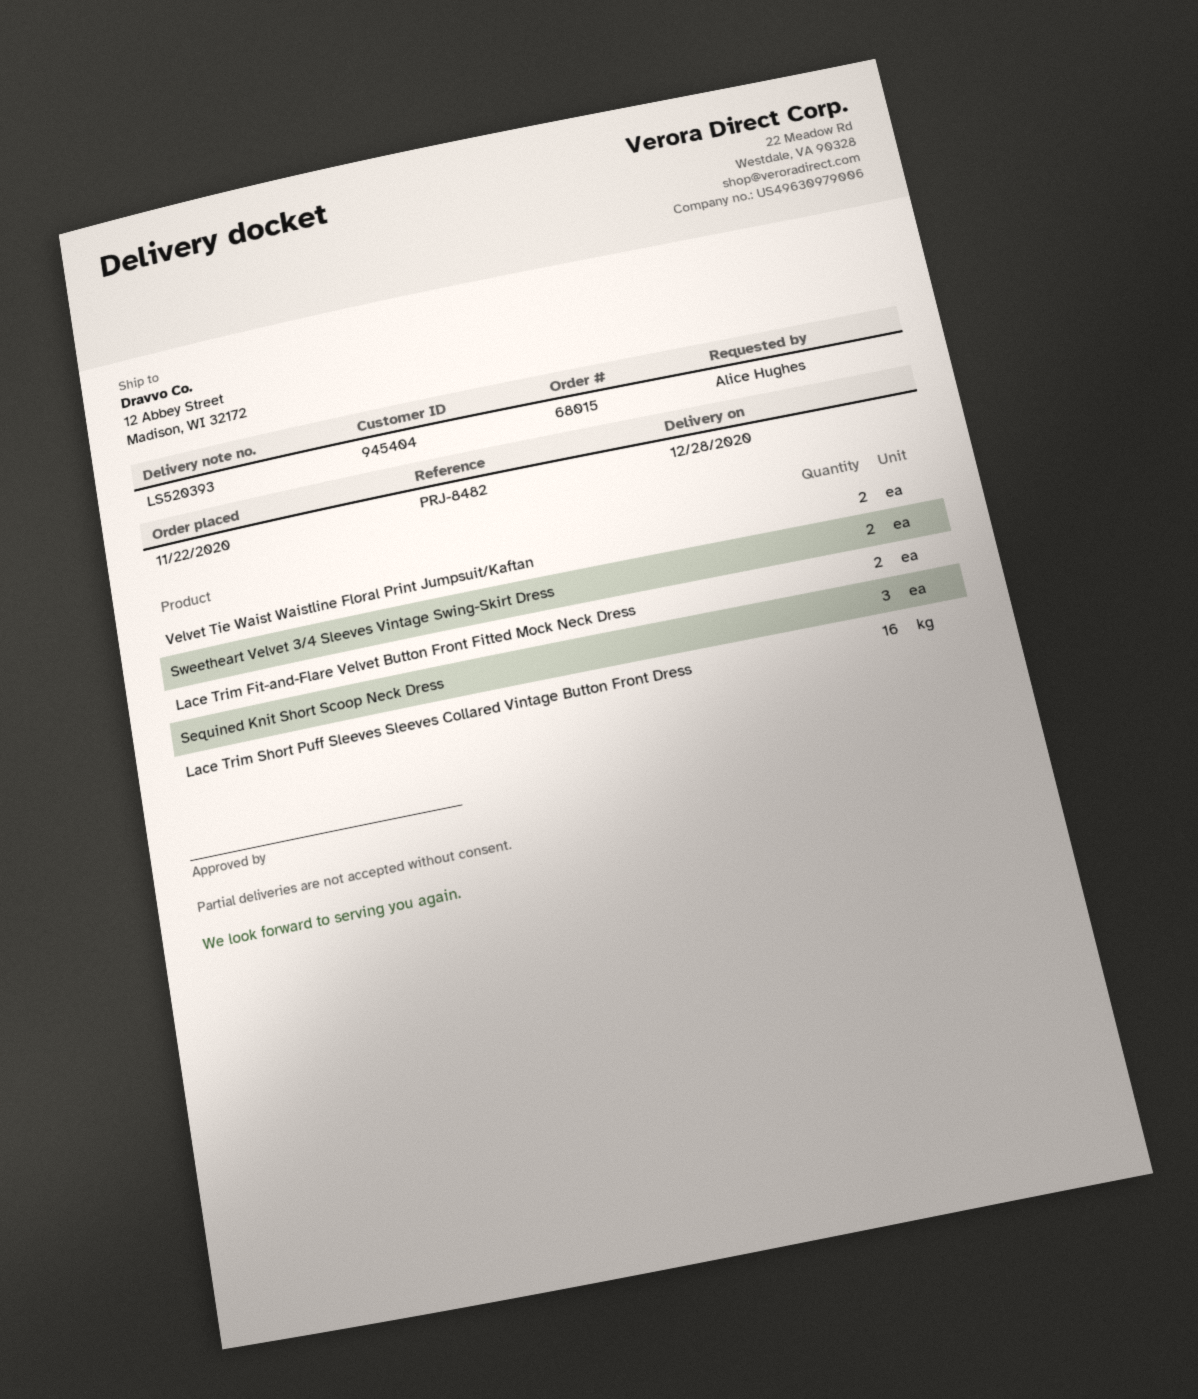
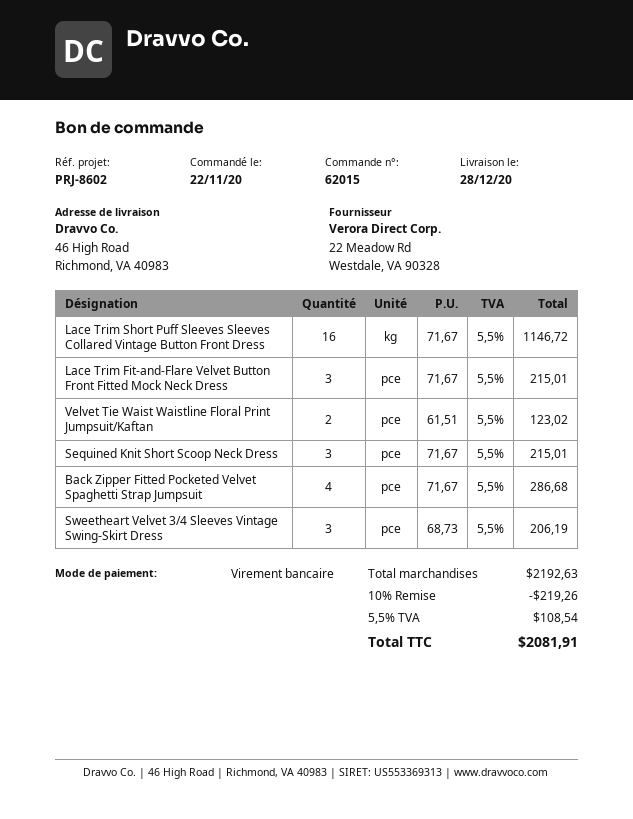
order number: 68015 -> 62015
reference: PRJ-8482 -> PRJ-8602
ship to: 12 Abbey Street, Madison, WI 32172 -> 46 High Road, Richmond, VA 40983
Sweetheart Velvet 3/4 Sleeves Vintage Swing-Skirt Dress: 2 -> 3
Lace Trim Fit-and-Flare Velvet Button Front Fitted Mock Neck Dress: 2 -> 3
Back Zipper Fitted Pocketed Velvet Spaghetti Strap Jumpsuit: none -> 4

